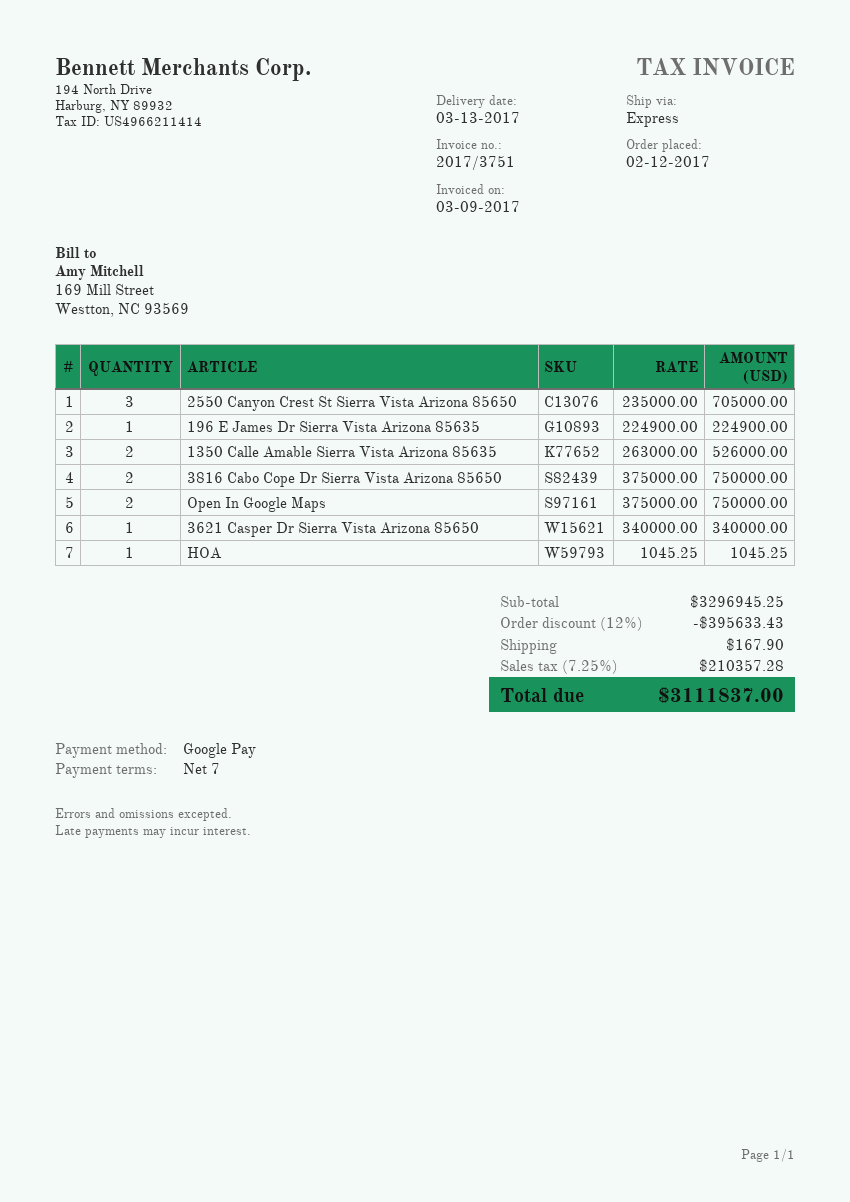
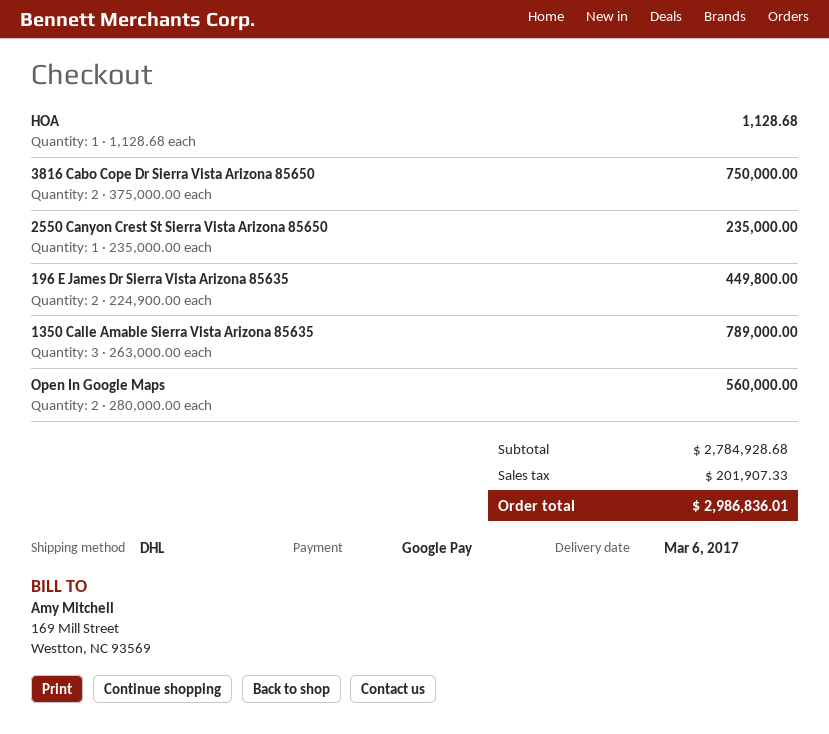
delivery date: 2017-03-13 -> 2017-03-06
shipping method: express -> DHL
2550 Canyon Crest St Sierra Vista Arizona 85650: 3 x 235000.00 = 705000.00 -> 1 x 235000.00 = 235000.00
196 E James Dr Sierra Vista Arizona 85635: 1 x 224900.00 = 224900.00 -> 2 x 224900.00 = 449800.00
1350 Calle Amable Sierra Vista Arizona 85635: 2 x 263000.00 = 526000.00 -> 3 x 263000.00 = 789000.00
Open In Google Maps: 2 x 375000.00 = 750000.00 -> 2 x 280000.00 = 560000.00
3621 Casper Dr Sierra Vista Arizona 85650: 1 x 340000.00 = 340000.00 -> none
HOA: 1 x 1045.25 = 1045.25 -> 1 x 1128.68 = 1128.68
subtotal: 3296945.25 -> 2784928.68
discount: 12% = 395633.43 -> none
shipping: 167.90 -> none
tax: 210357.28 -> 201907.33
total: 3111837.00 -> 2986836.01

